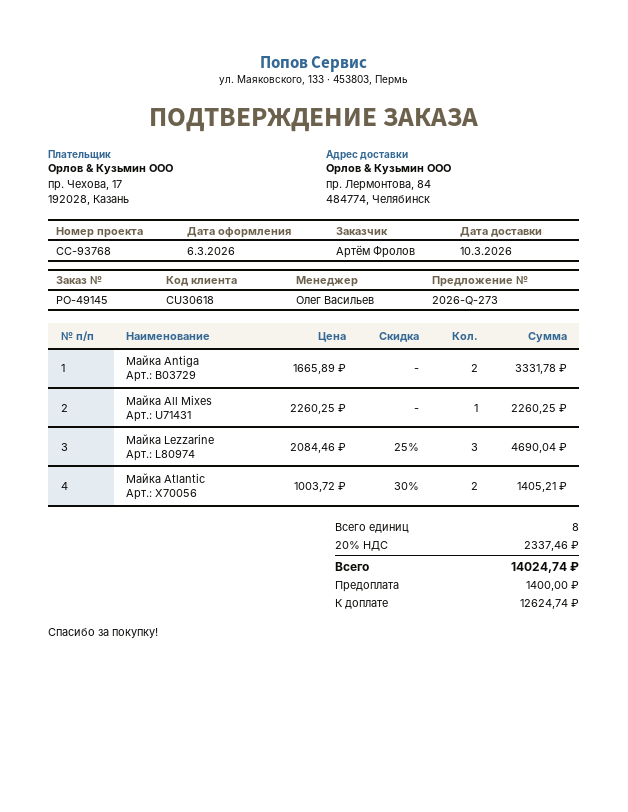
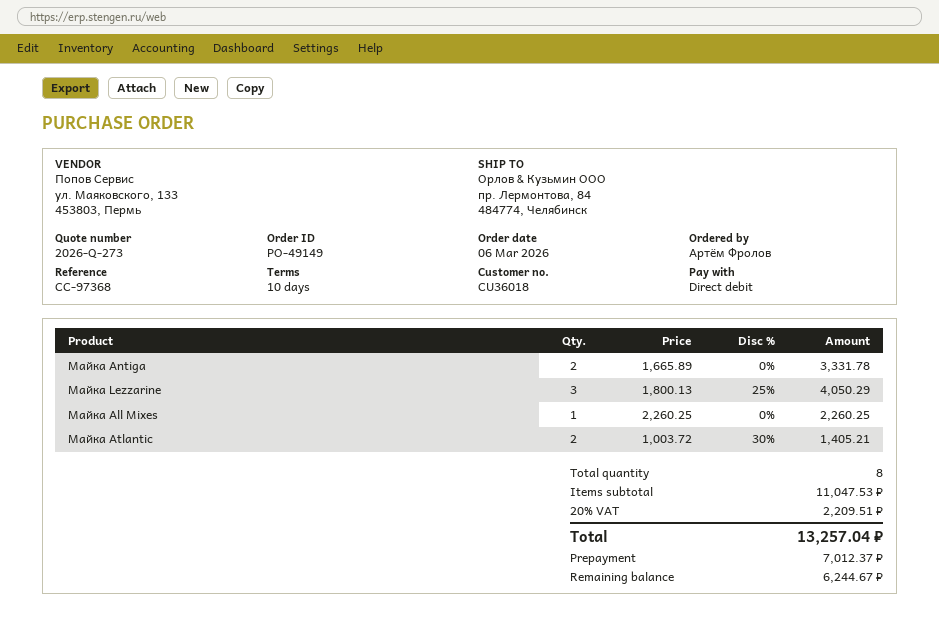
order number: PO-49145 -> PO-49149
customer number: CU30618 -> CU36018
reference: CC-93768 -> CC-97368
Майка Lezzarine: 3 x 2084.46 - 25% = 4690.04 -> 3 x 1800.13 - 25% = 4050.29
tax: 20% = 2337.46 -> 20% = 2209.51
total: 14024.74 -> 13257.04
deposit: 1400.00 -> 7012.37
balance: 12624.74 -> 6244.67

